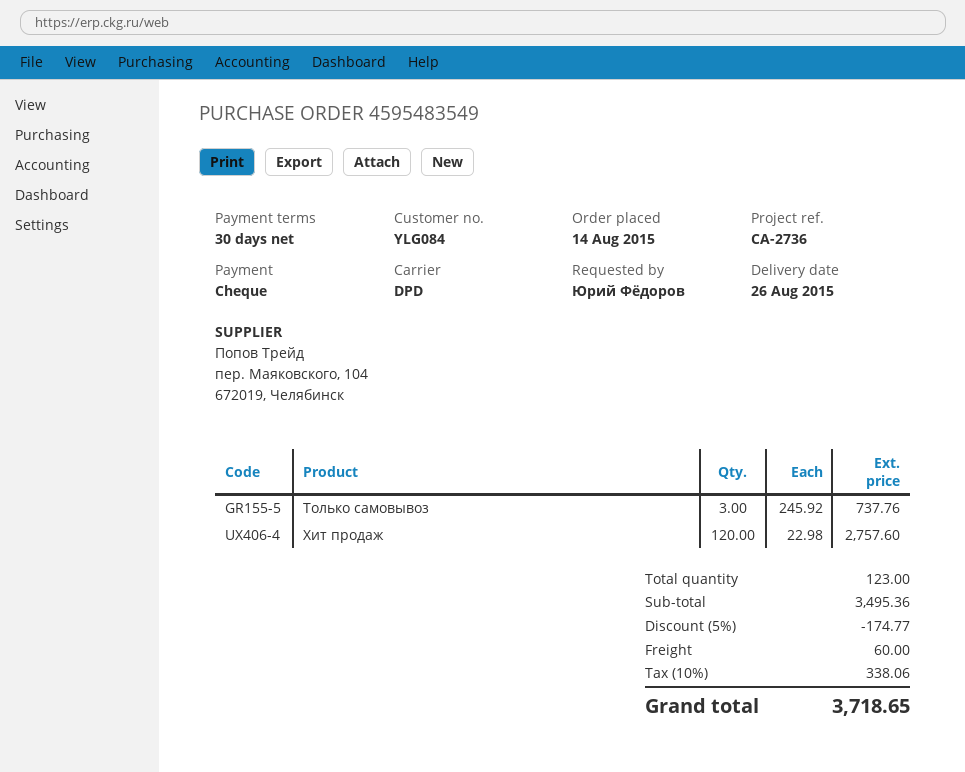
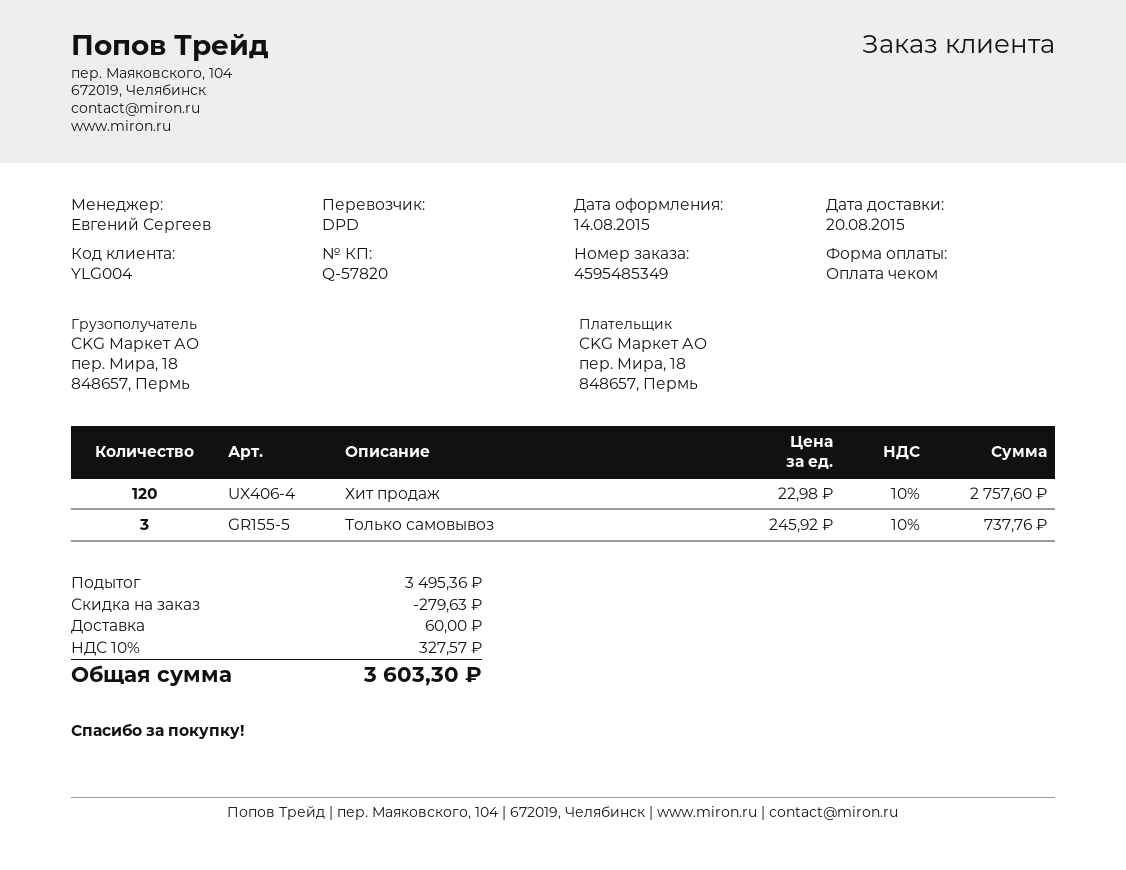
order number: 4595483549 -> 4595485349
delivery date: 2015-08-26 -> 2015-08-20
customer number: YLG084 -> YLG004
discount: 174.77 -> 279.63
tax: 10% = 338.06 -> 10% = 327.57
total: 3718.65 -> 3603.30

